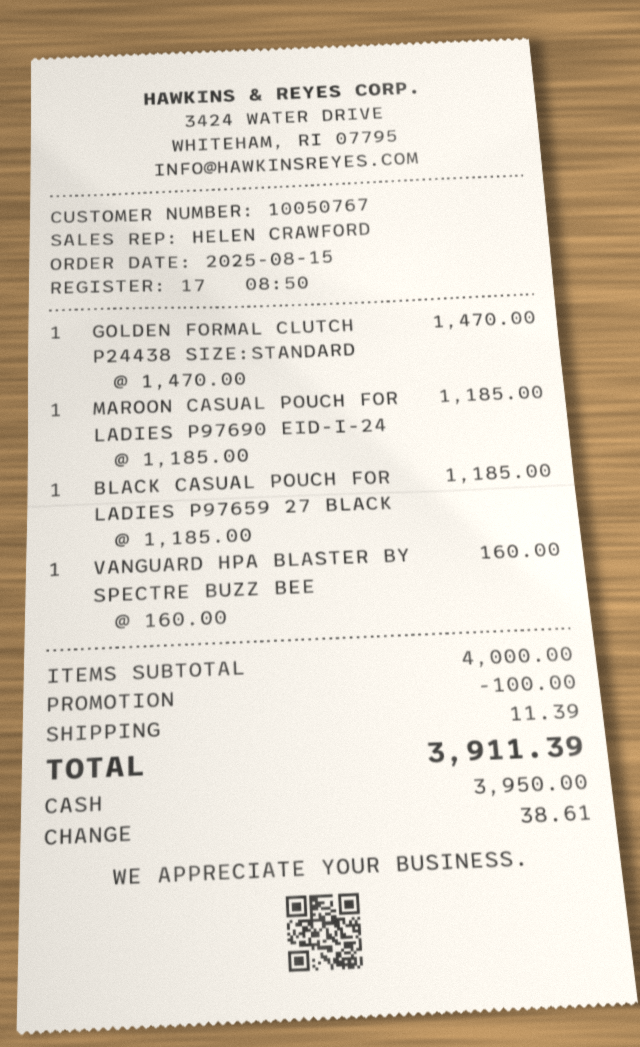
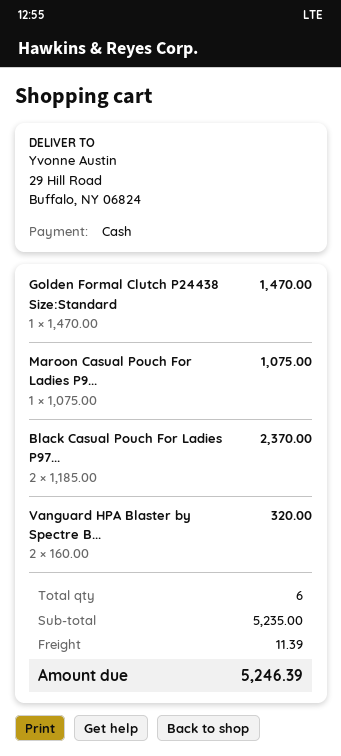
MAROON CASUAL POUCH FOR LADIES P97690 EID-I-24: 1 x 1185.00 = 1185.00 -> 1 x 1075.00 = 1075.00
BLACK CASUAL POUCH FOR LADIES P97659 27 BLACK: 1 x 1185.00 = 1185.00 -> 2 x 1185.00 = 2370.00
VANGUARD HPA BLASTER BY SPECTRE BUZZ BEE: 1 x 160.00 = 160.00 -> 2 x 160.00 = 320.00
subtotal: 4000.00 -> 5235.00
discount: 100.00 -> none
total: 3911.39 -> 5246.39

